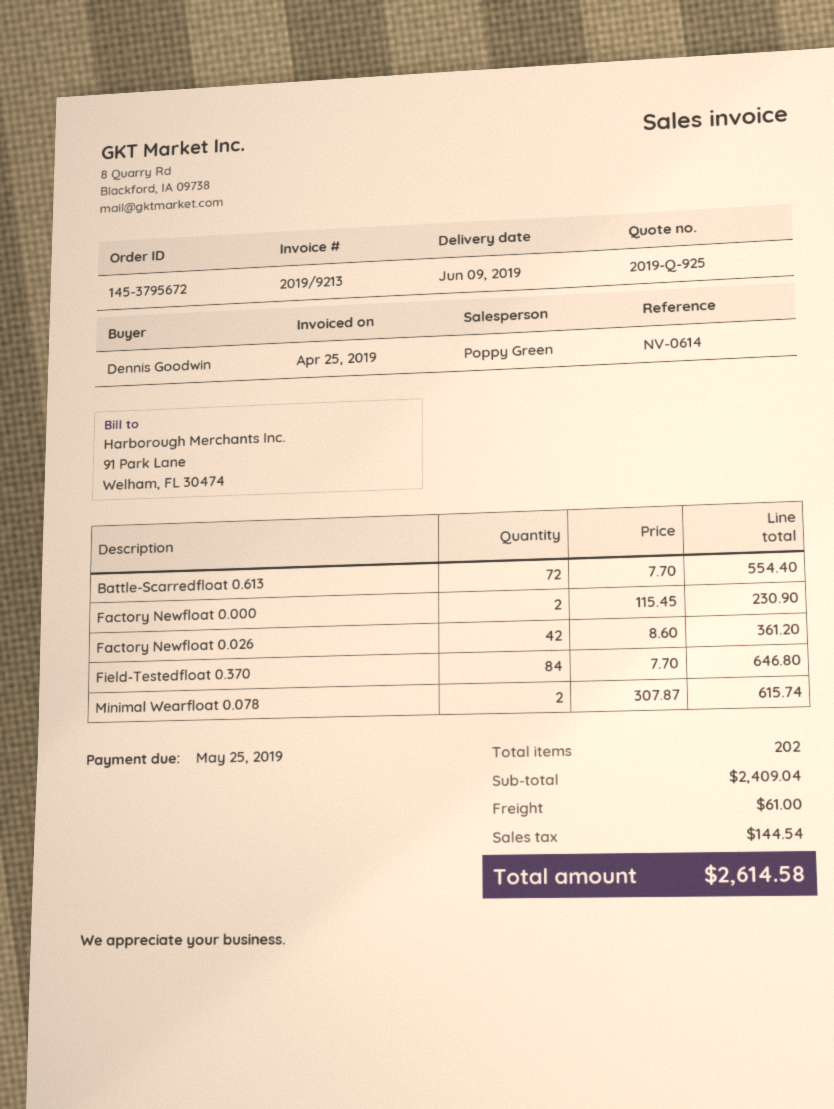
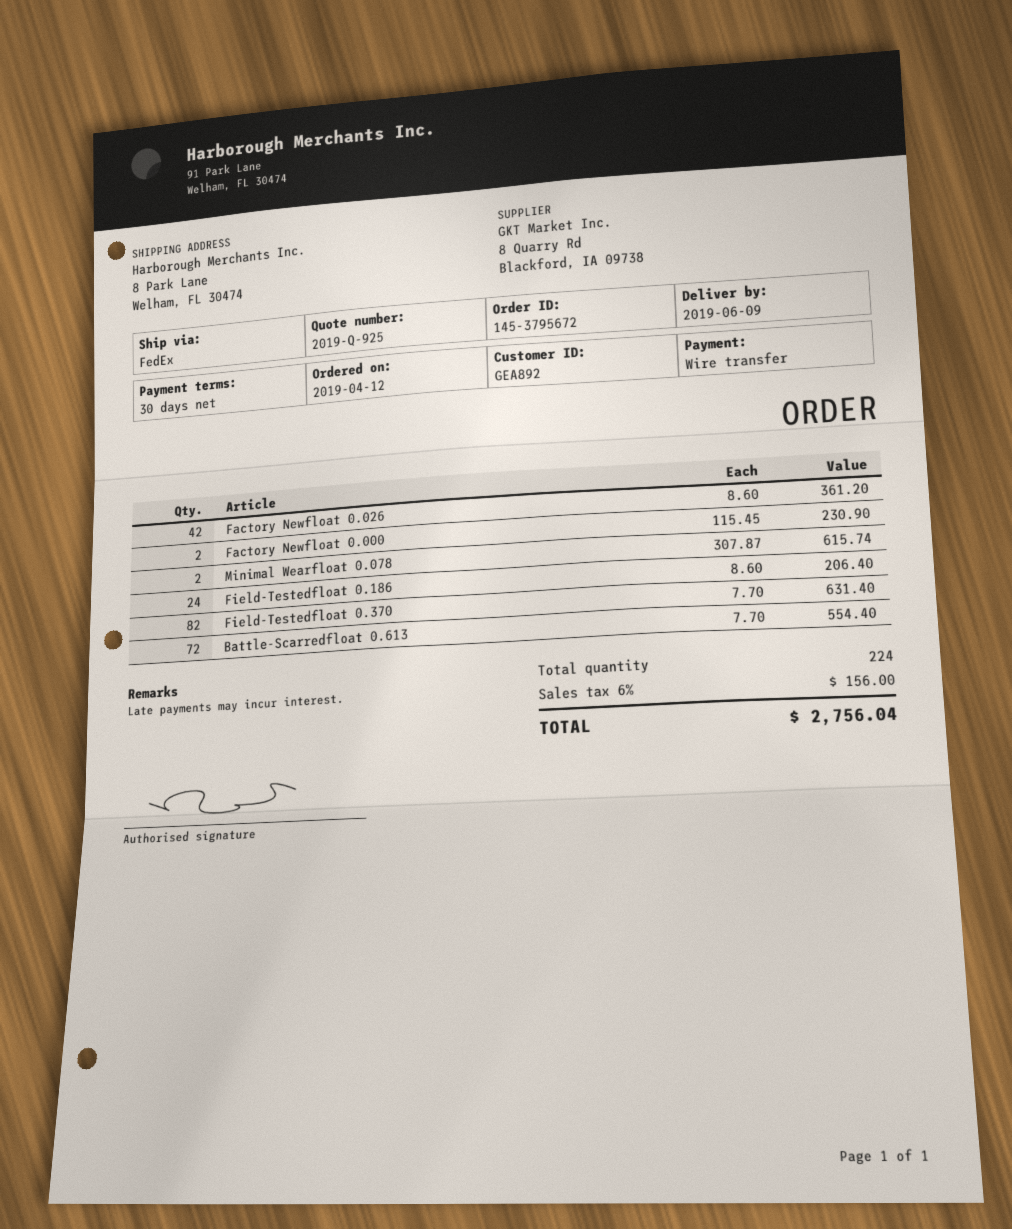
Field-Testedfloat 0.370: 84 x 7.70 = 646.80 -> 82 x 7.70 = 631.40
Field-Testedfloat 0.186: none -> 24 x 8.60 = 206.40
total quantity: 202 -> 224
shipping: 61.00 -> none
tax: 144.54 -> 156.00
total: 2614.58 -> 2756.04

